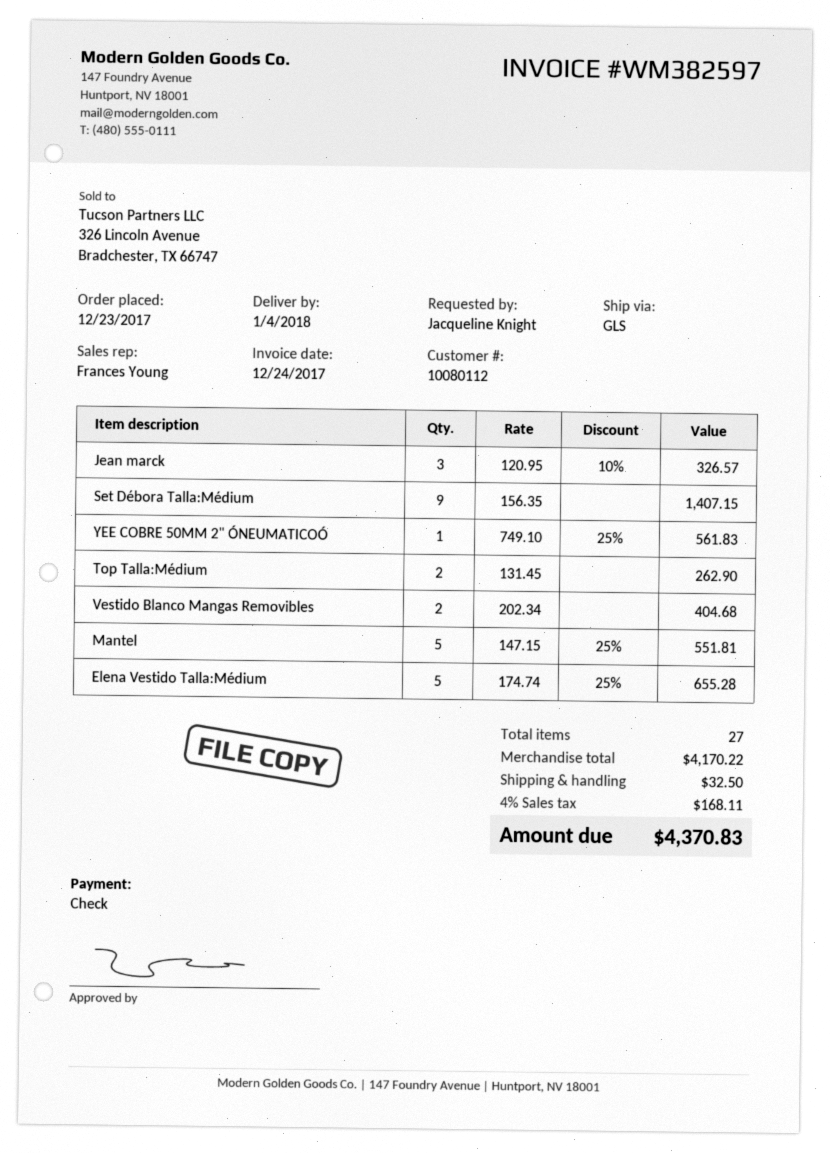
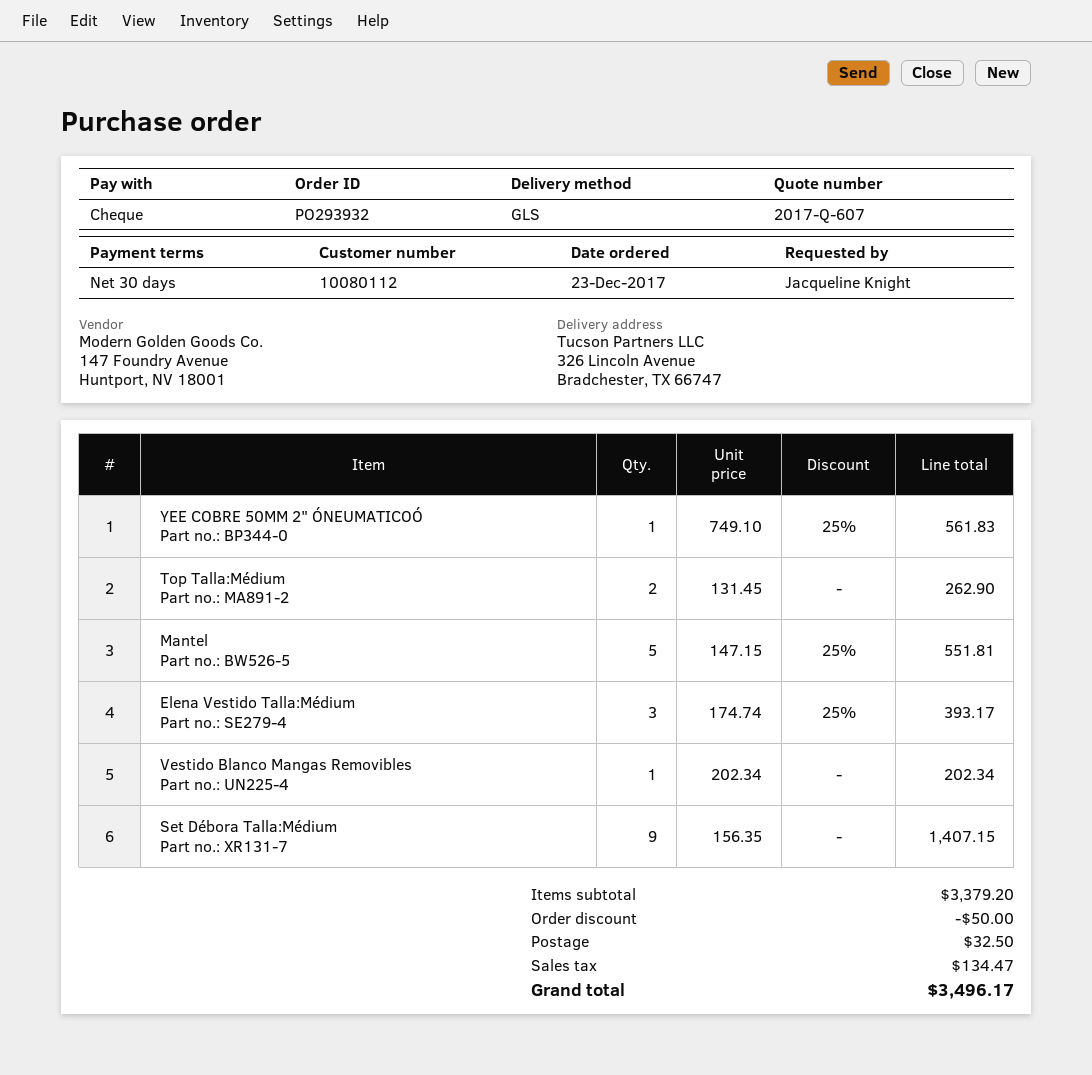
Jean marck: 3 x 120.95 - 10% = 326.57 -> none
Vestido Blanco Mangas Removibles: 2 x 202.34 = 404.68 -> 1 x 202.34 = 202.34
Elena Vestido Talla:Médium: 5 x 174.74 - 25% = 655.28 -> 3 x 174.74 - 25% = 393.17
subtotal: 4170.22 -> 3379.20
discount: none -> 50.00
tax: 168.11 -> 134.47
total: 4370.83 -> 3496.17

